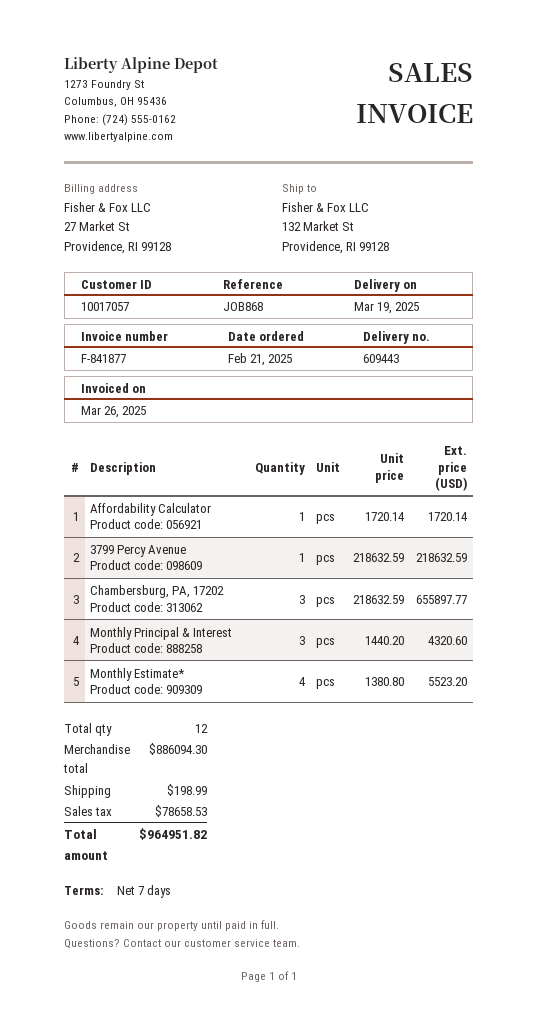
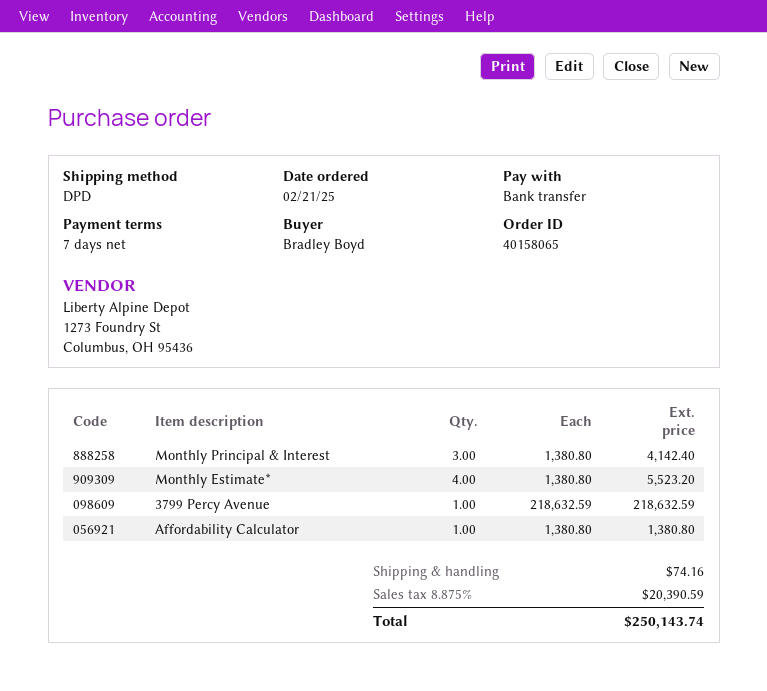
Affordability Calculator: 1 x 1720.14 = 1720.14 -> 1 x 1380.80 = 1380.80
Chambersburg, PA, 17202: 3 x 218632.59 = 655897.77 -> none
Monthly Principal & Interest: 3 x 1440.20 = 4320.60 -> 3 x 1380.80 = 4142.40
shipping: 198.99 -> 74.16
tax: 78658.53 -> 20390.59
total: 964951.82 -> 250143.74

